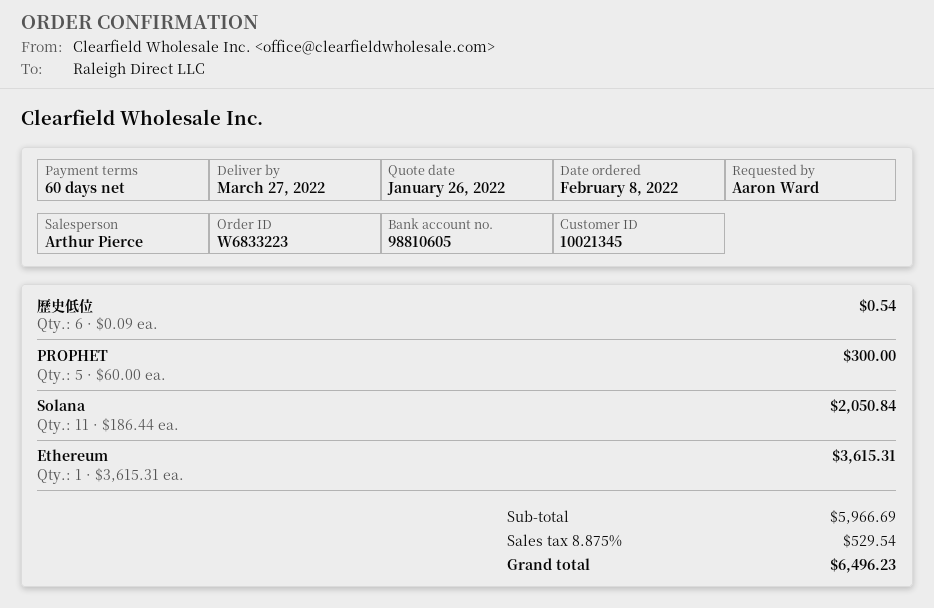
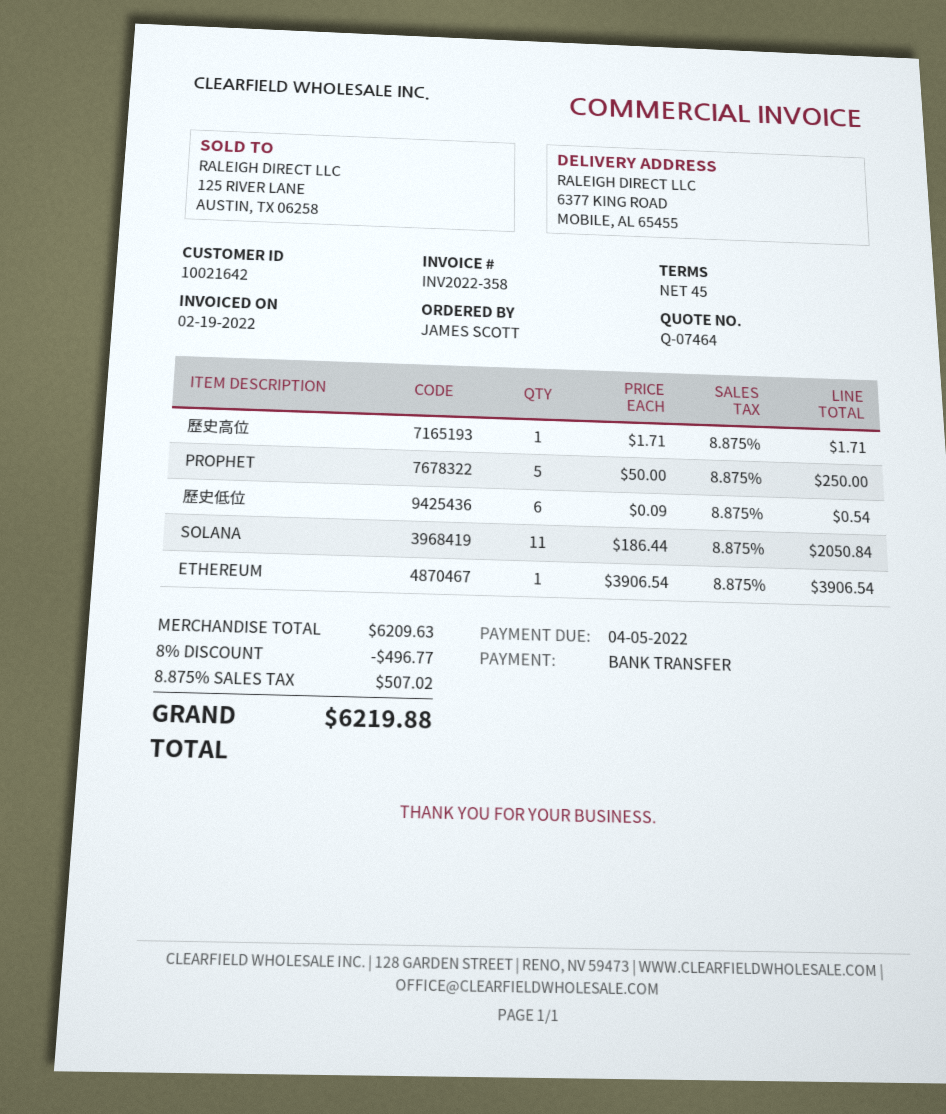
payment terms: 60 days -> 45 days
customer number: 10021345 -> 10021642
ordered by: Aaron Ward -> JAMES SCOTT
PROPHET: 5 x 60.00 = 300.00 -> 5 x 50.00 = 250.00
Ethereum: 1 x 3615.31 = 3615.31 -> 1 x 3906.54 = 3906.54
歷史高位: none -> 1 x 1.71 = 1.71
subtotal: 5966.69 -> 6209.63
discount: none -> 8% = 496.77
tax: 8.875% = 529.54 -> 8.875% = 507.02
total: 6496.23 -> 6219.88

